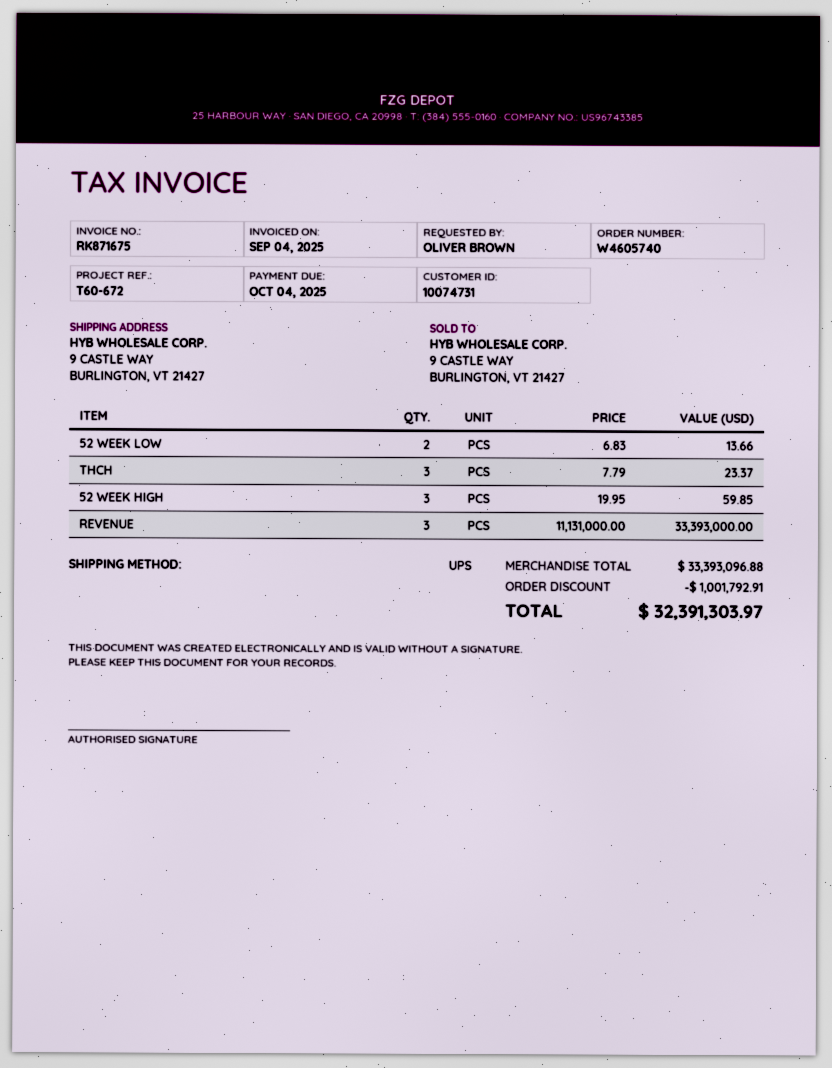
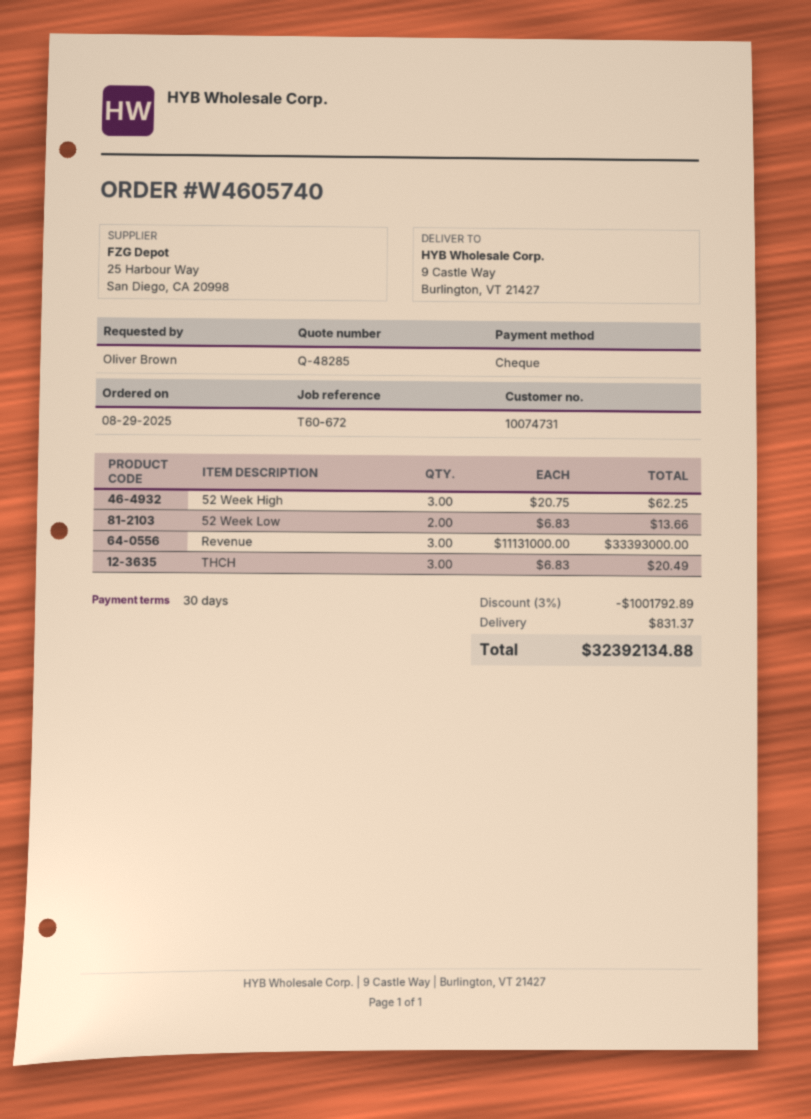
THCH: 3 x 7.79 = 23.37 -> 3 x 6.83 = 20.49
52 WEEK HIGH: 3 x 19.95 = 59.85 -> 3 x 20.75 = 62.25
discount: 1001792.91 -> 1001792.89
shipping: none -> 831.37
total: 32391303.97 -> 32392134.88

